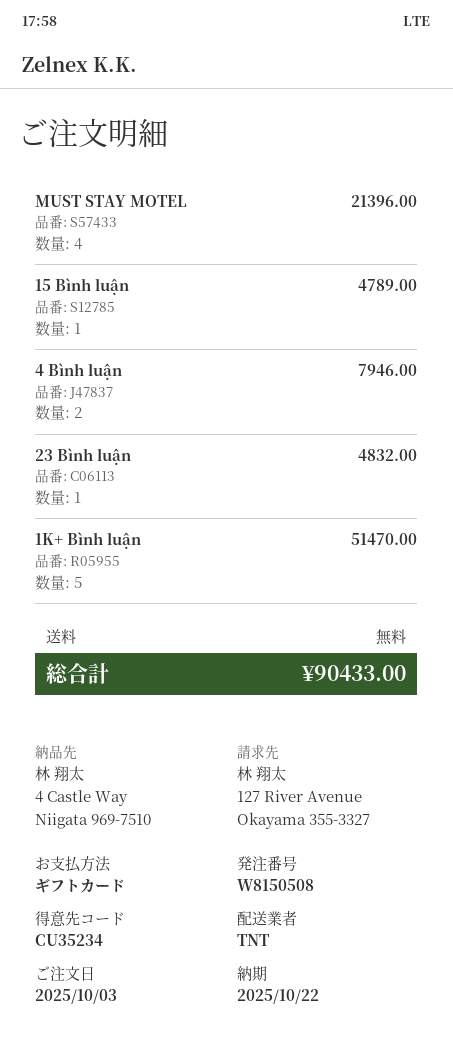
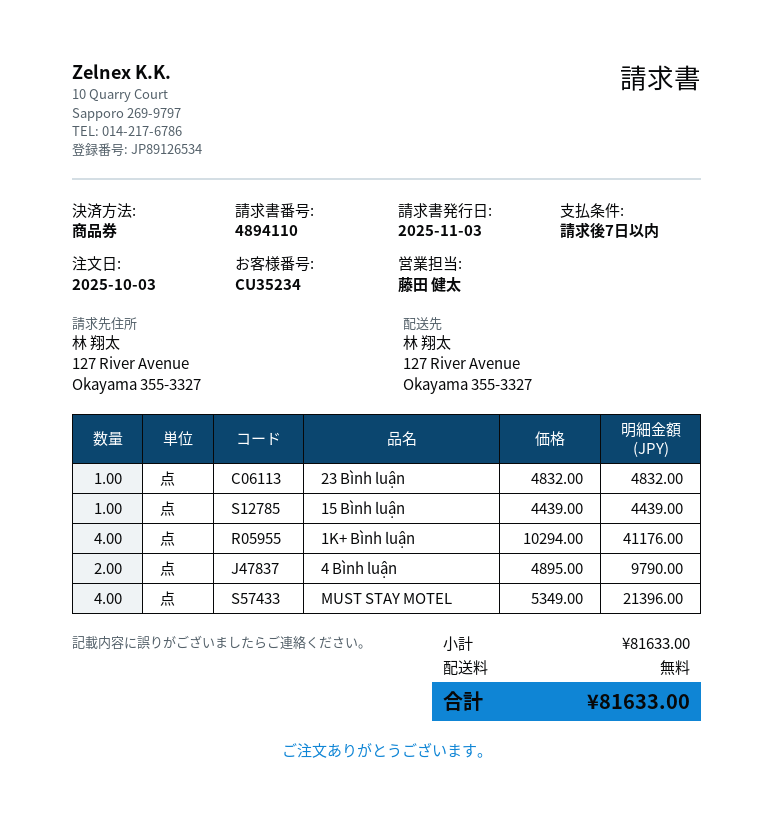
ship to: 4 Castle Way, Niigata 969-7510 -> 127 River Avenue, Okayama 355-3327
15 Bình luận: 1 for 4789.00 -> 1 for 4439.00
4 Bình luận: 2 for 7946.00 -> 2 for 9790.00
1K+ Bình luận: 5 for 51470.00 -> 4 for 41176.00
total: 90433.00 -> 81633.00

